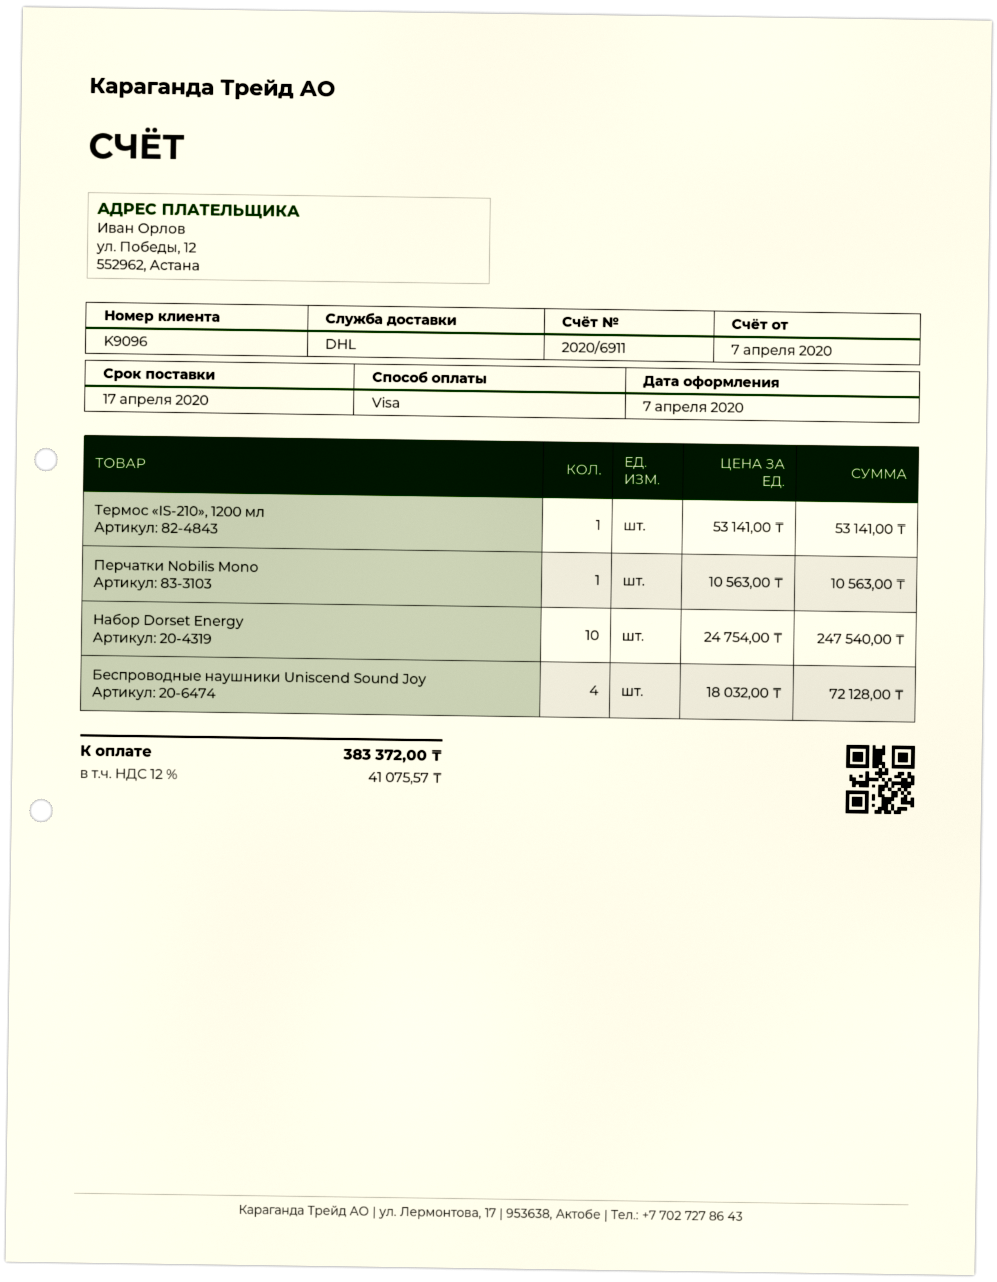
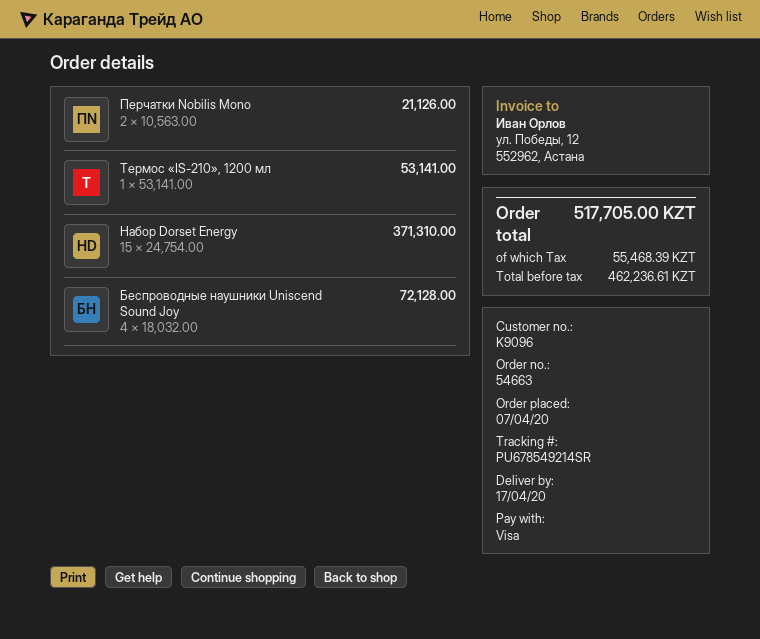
Перчатки Nobilis Mono: 1 x 10563.00 = 10563.00 -> 2 x 10563.00 = 21126.00
Набор Dorset Energy: 10 x 24754.00 = 247540.00 -> 15 x 24754.00 = 371310.00
tax: 41075.57 -> 55468.39
total: 383372.00 -> 517705.00

